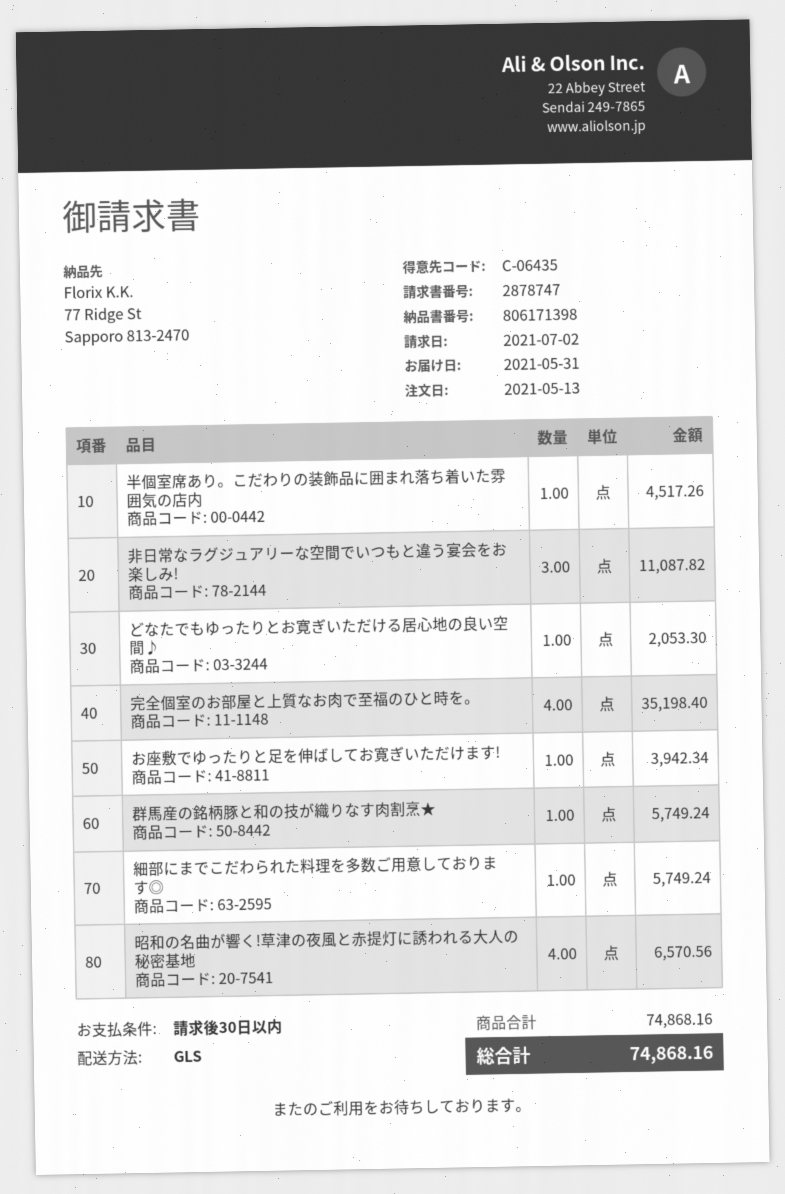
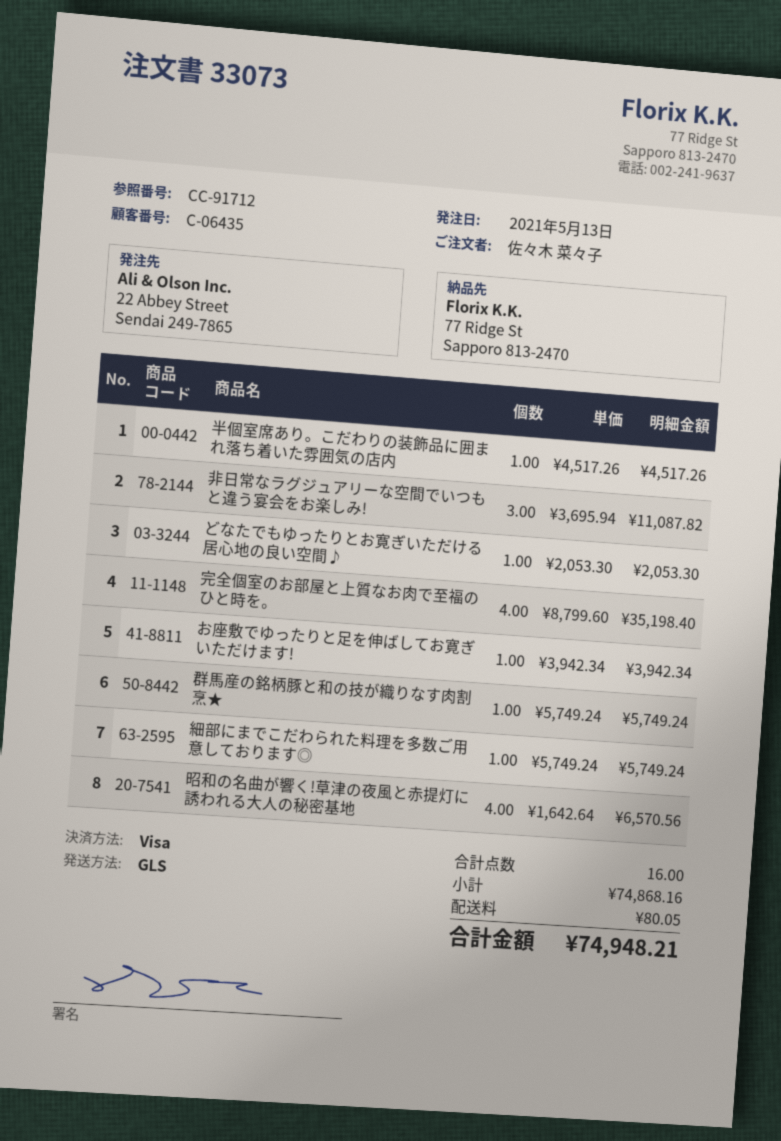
shipping: none -> 80.05
total: 74868.16 -> 74948.21

